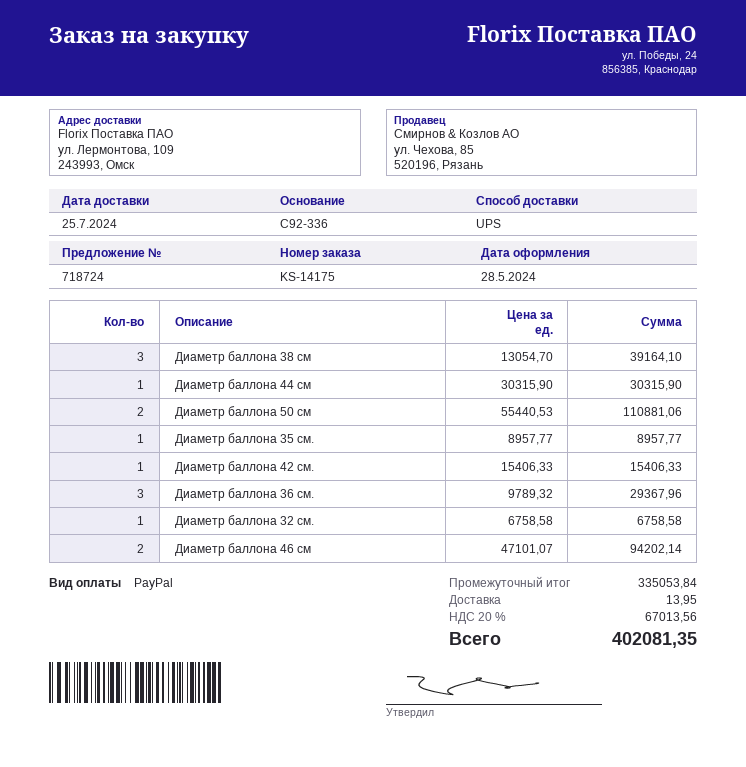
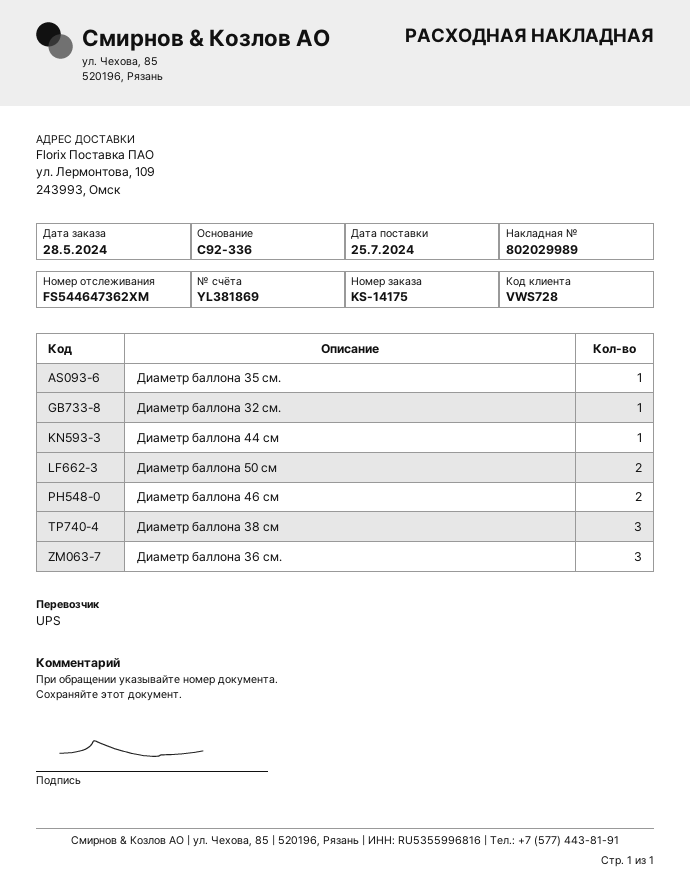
Диаметр баллона 42 см.: 1 -> none

